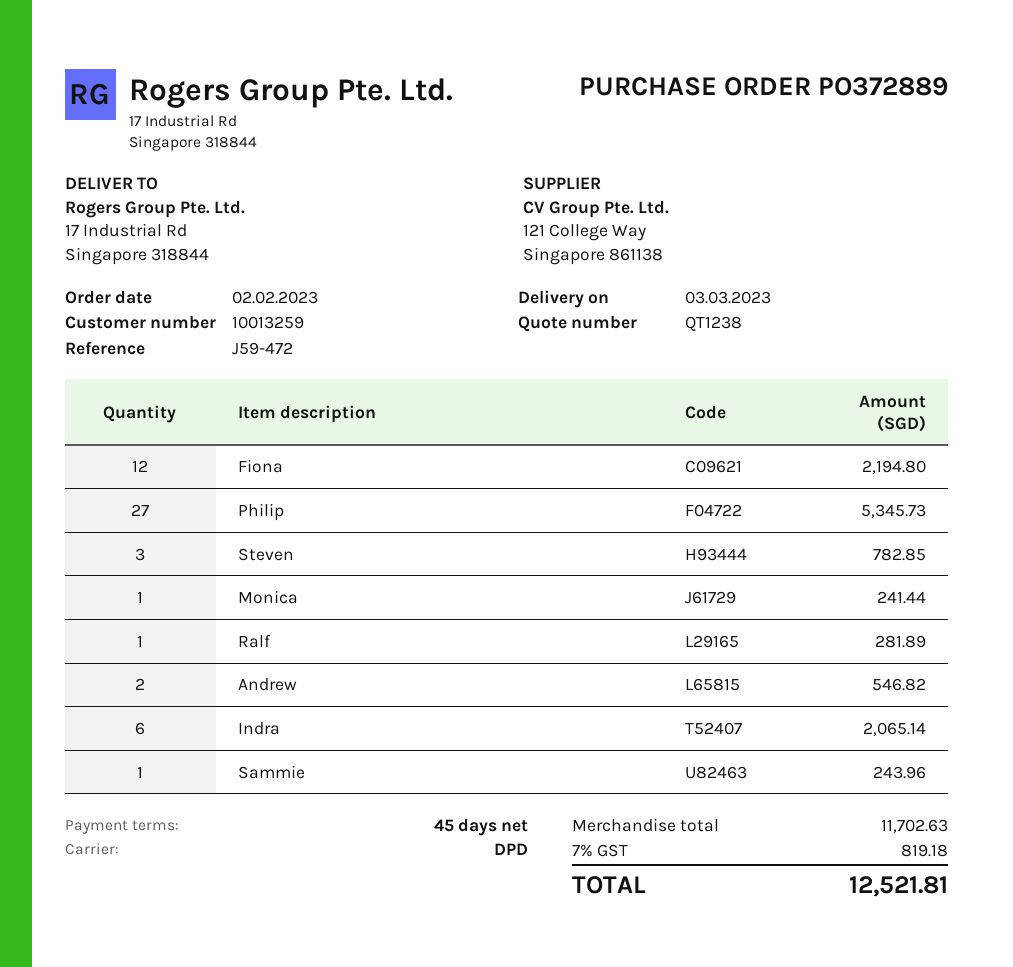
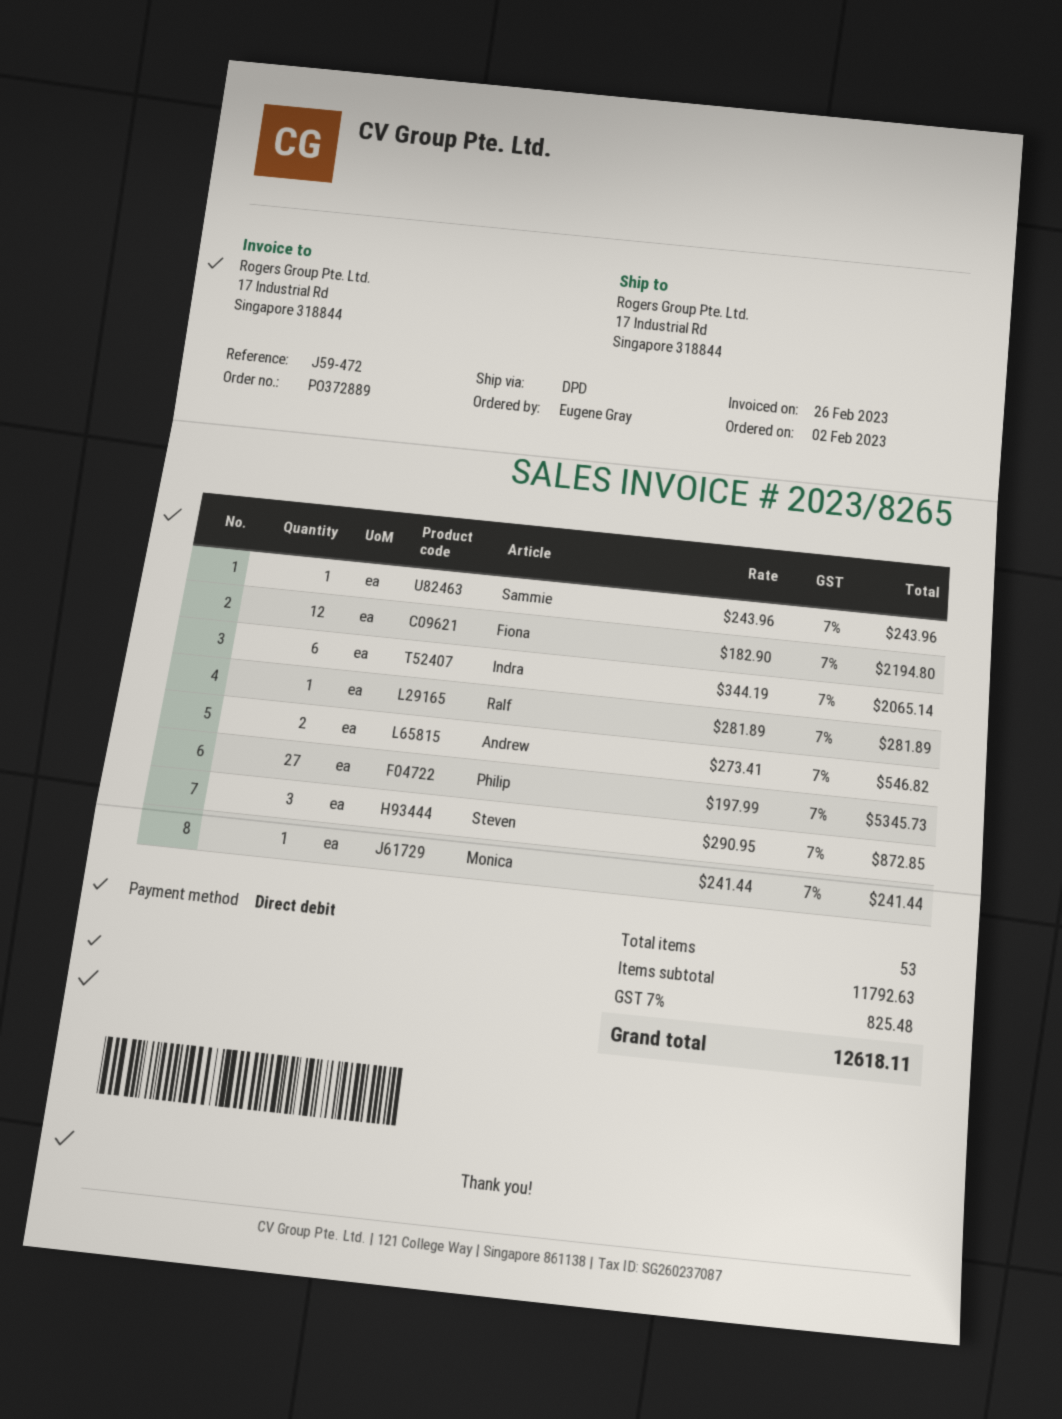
Steven: 3 for 782.85 -> 3 for 872.85
subtotal: 11702.63 -> 11792.63
tax: 7% = 819.18 -> 7% = 825.48
total: 12521.81 -> 12618.11

